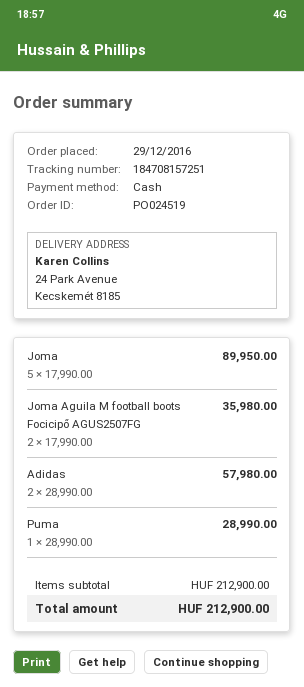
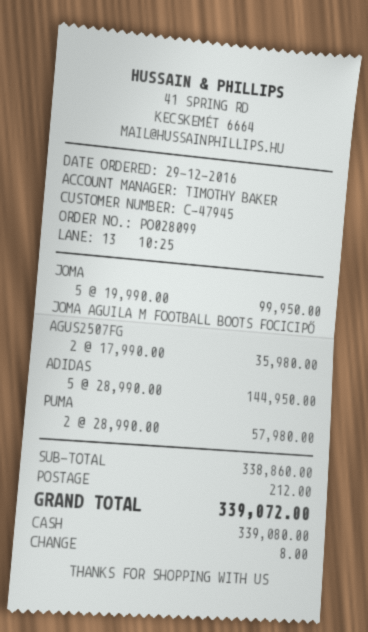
order number: PO024519 -> PO028099
Joma: 5 x 17990.00 = 89950.00 -> 5 x 19990.00 = 99950.00
Adidas: 2 x 28990.00 = 57980.00 -> 5 x 28990.00 = 144950.00
Puma: 1 x 28990.00 = 28990.00 -> 2 x 28990.00 = 57980.00
subtotal: 212900.00 -> 338860.00
shipping: none -> 212.00
total: 212900.00 -> 339072.00

